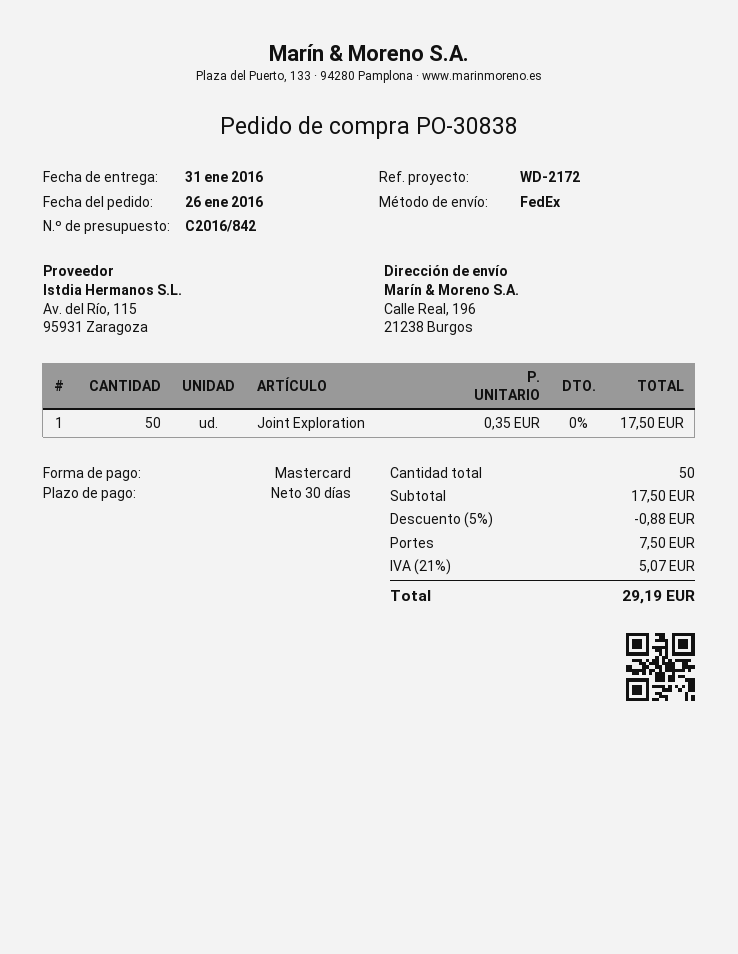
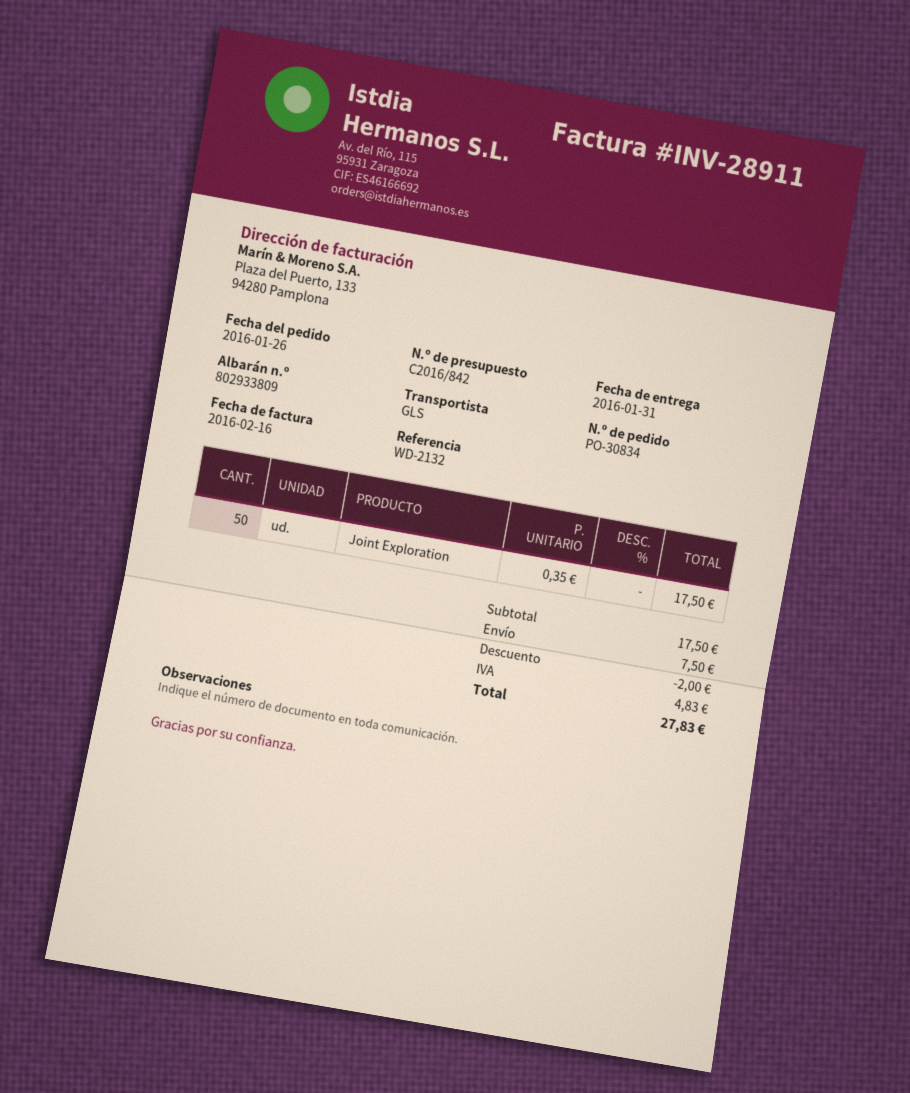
order number: PO-30838 -> PO-30834
reference: WD-2172 -> WD-2132
shipping method: FedEx -> GLS
discount: 0.88 -> 2.00
tax: 5.07 -> 4.83
total: 29.19 -> 27.83

